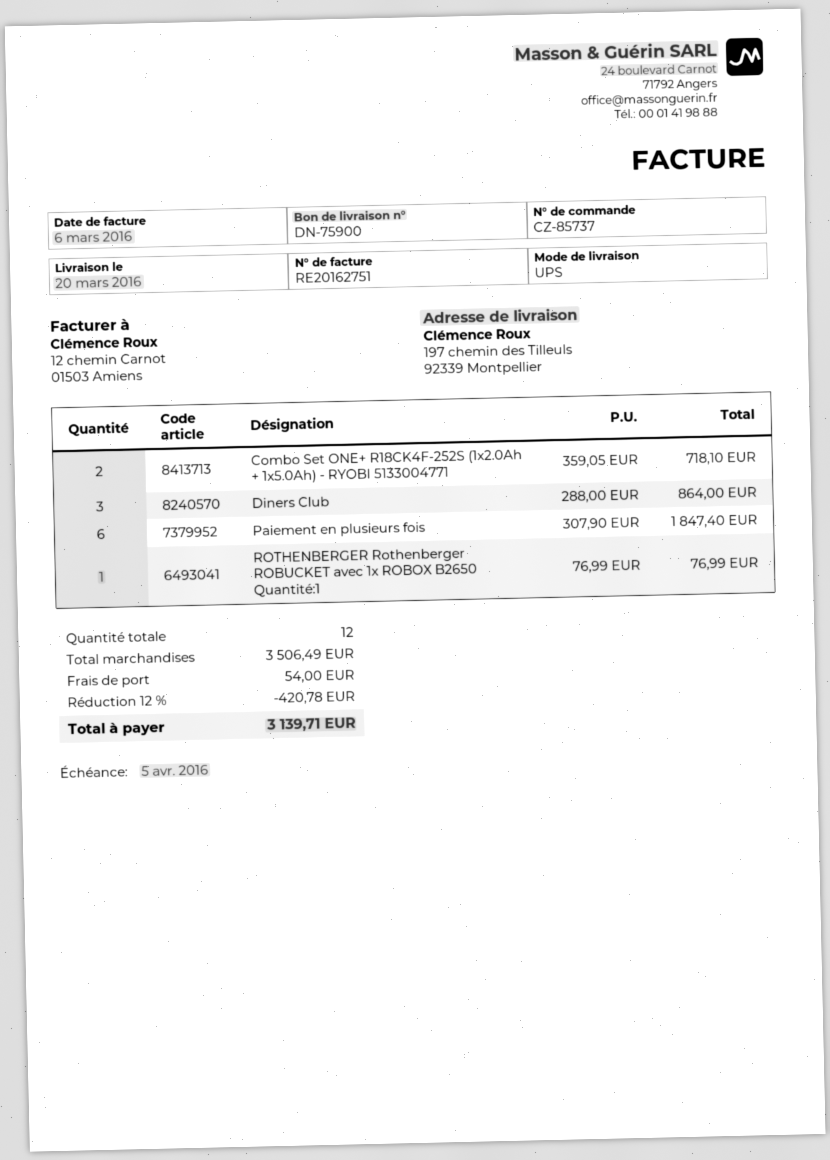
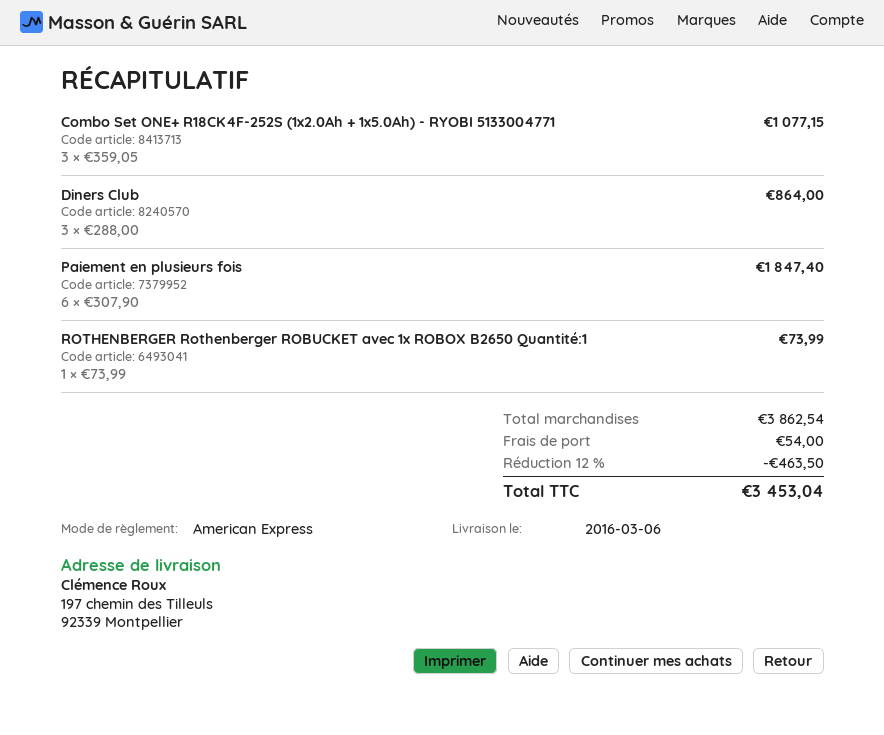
delivery date: 2016-03-20 -> 2016-03-06
Combo Set ONE+ R18CK4F-252S (1x2.0Ah + 1x5.0Ah) - RYOBI 5133004771: 2 x 359.05 = 718.10 -> 3 x 359.05 = 1077.15
ROTHENBERGER Rothenberger ROBUCKET avec 1x ROBOX B2650 Quantité:1: 1 x 76.99 = 76.99 -> 1 x 73.99 = 73.99
subtotal: 3506.49 -> 3862.54
discount: 12% = 420.78 -> 12% = 463.50
total: 3139.71 -> 3453.04

